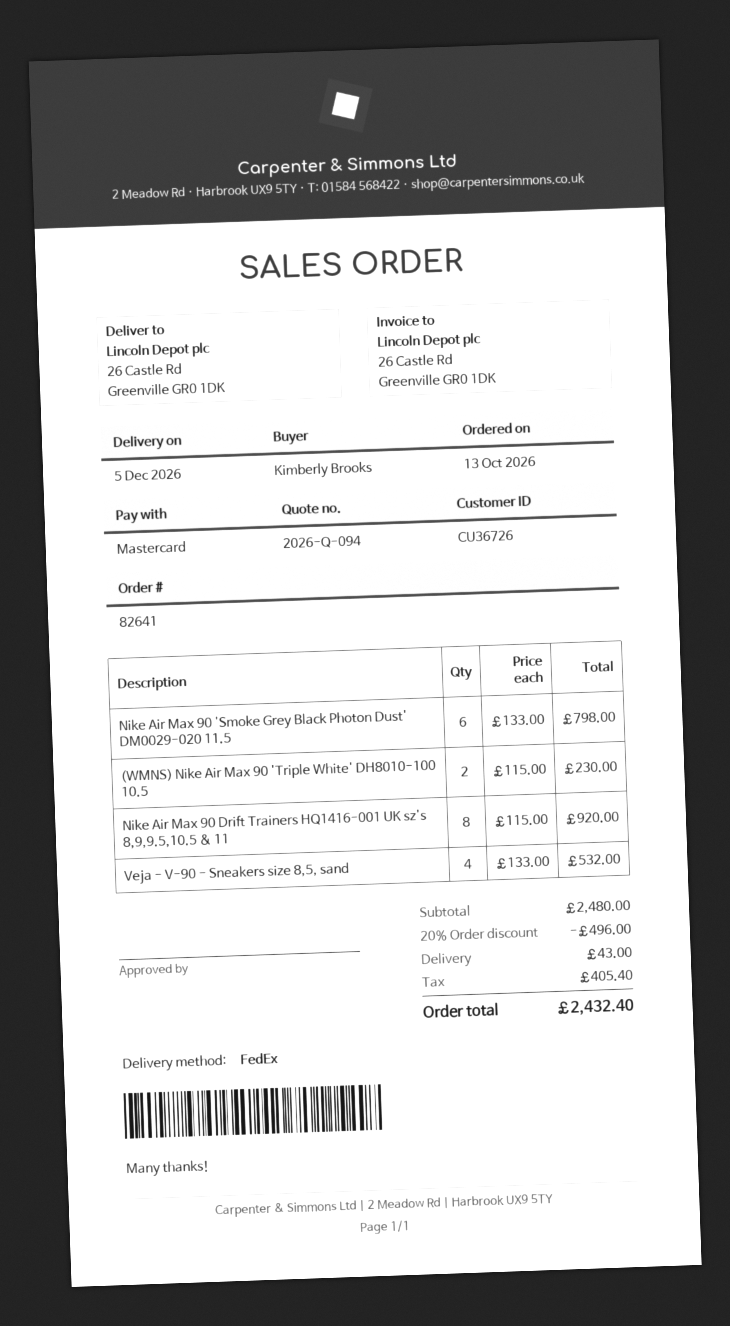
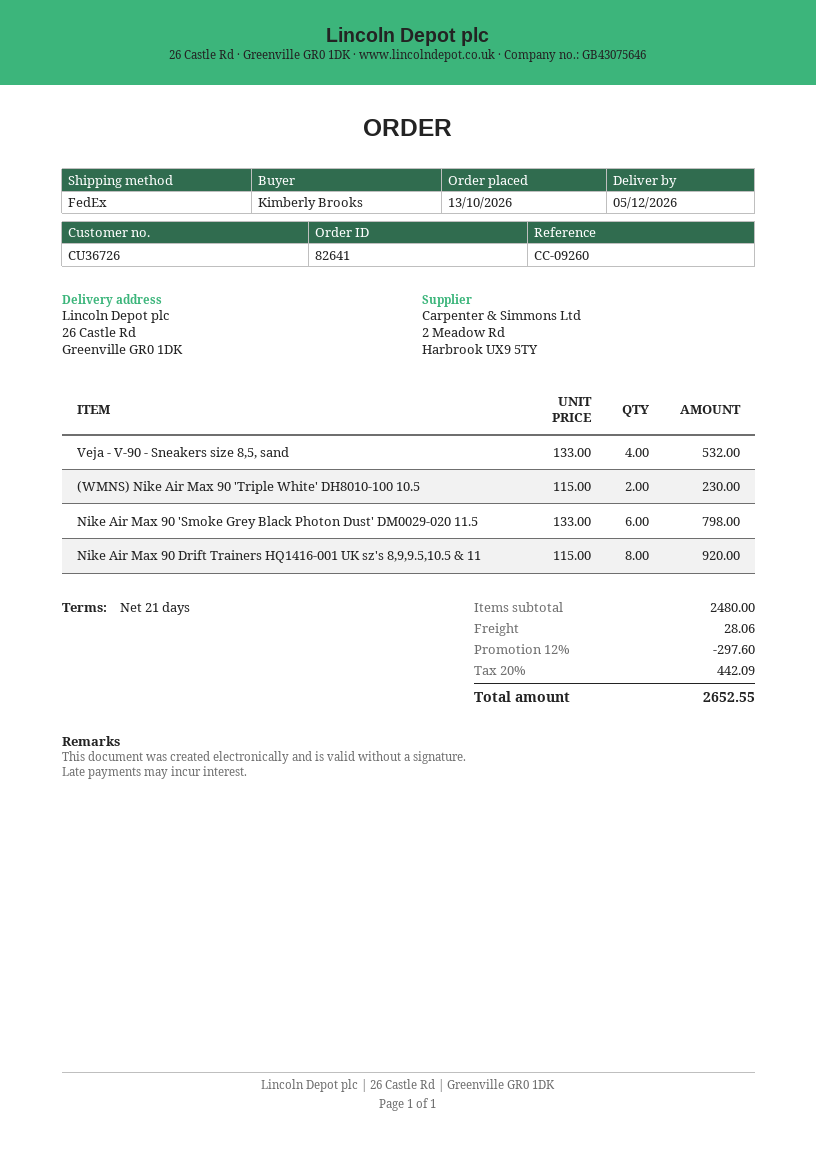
discount: 20% = 496.00 -> 12% = 297.60
shipping: 43.00 -> 28.06
tax: 405.40 -> 442.09
total: 2432.40 -> 2652.55

